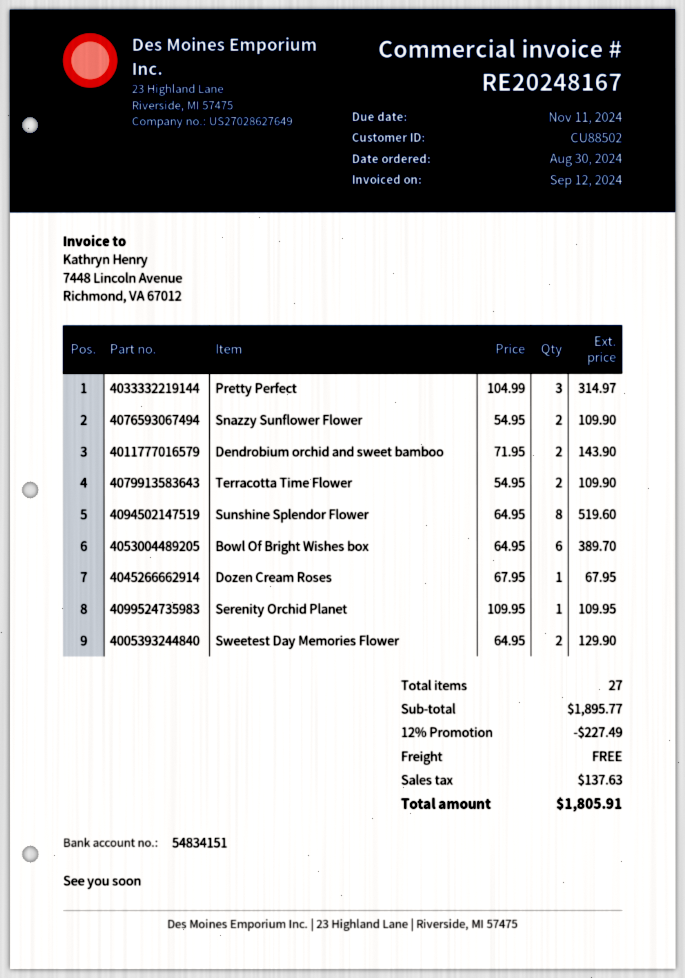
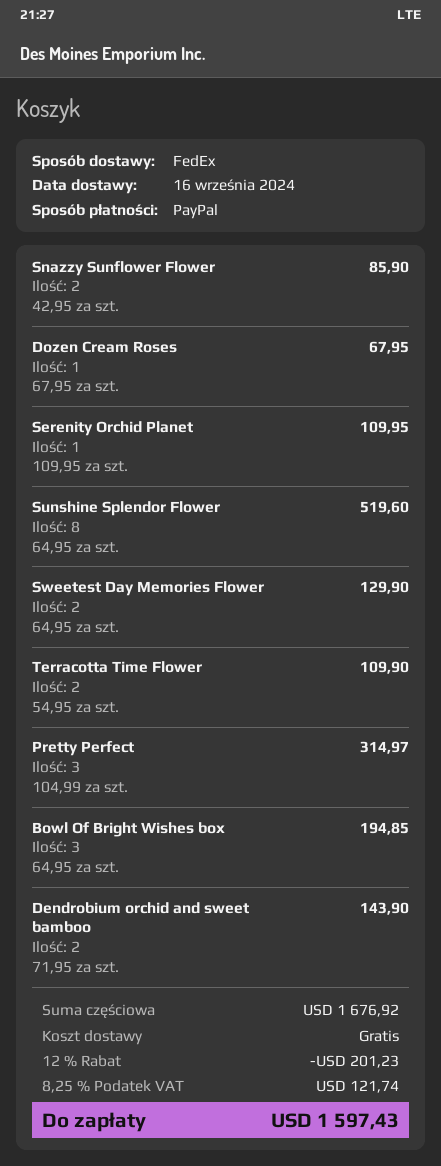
Snazzy Sunflower Flower: 2 x 54.95 = 109.90 -> 2 x 42.95 = 85.90
Bowl Of Bright Wishes box: 6 x 64.95 = 389.70 -> 3 x 64.95 = 194.85
subtotal: 1895.77 -> 1676.92
discount: 12% = 227.49 -> 12% = 201.23
tax: 137.63 -> 121.74
total: 1805.91 -> 1597.43

